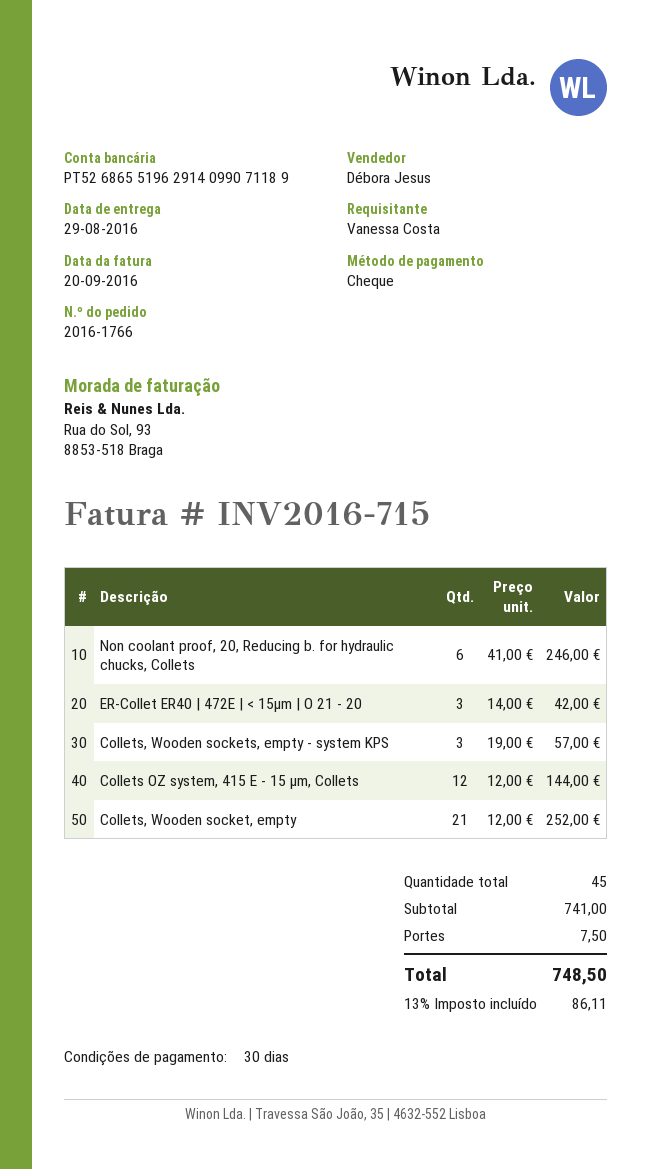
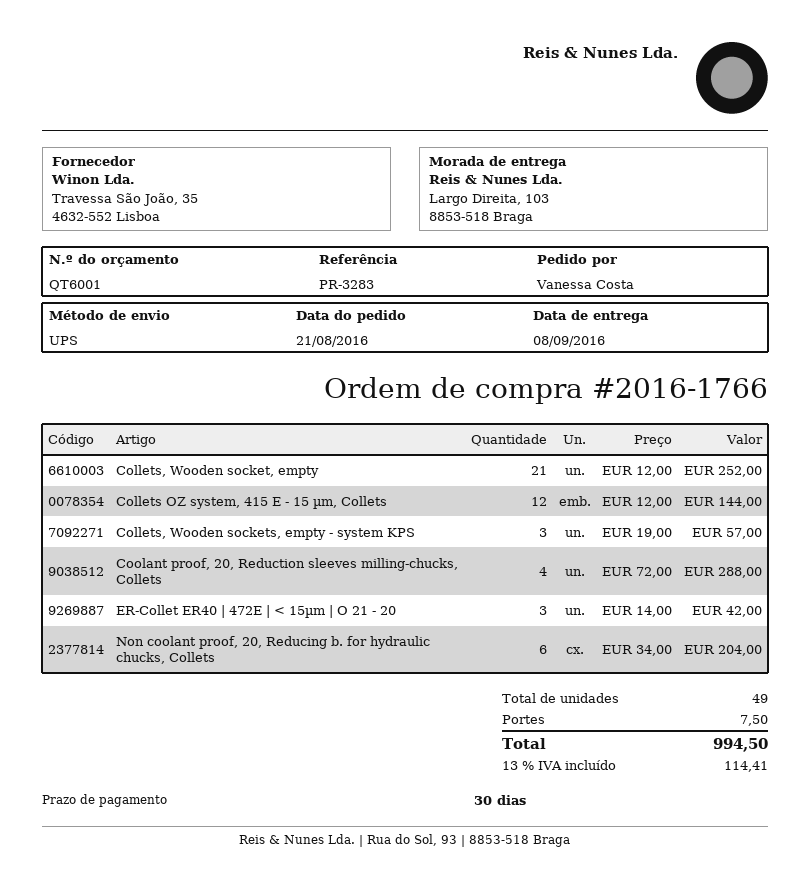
delivery date: 2016-08-29 -> 2016-09-08
Non coolant proof, 20, Reducing b. for hydraulic chucks, Collets: 6 x 41.00 = 246.00 -> 6 x 34.00 = 204.00
Coolant proof, 20, Reduction sleeves milling-chucks, Collets: none -> 4 x 72.00 = 288.00
total quantity: 45 -> 49
tax: 13% = 86.11 -> 13% = 114.41
total: 748.50 -> 994.50

